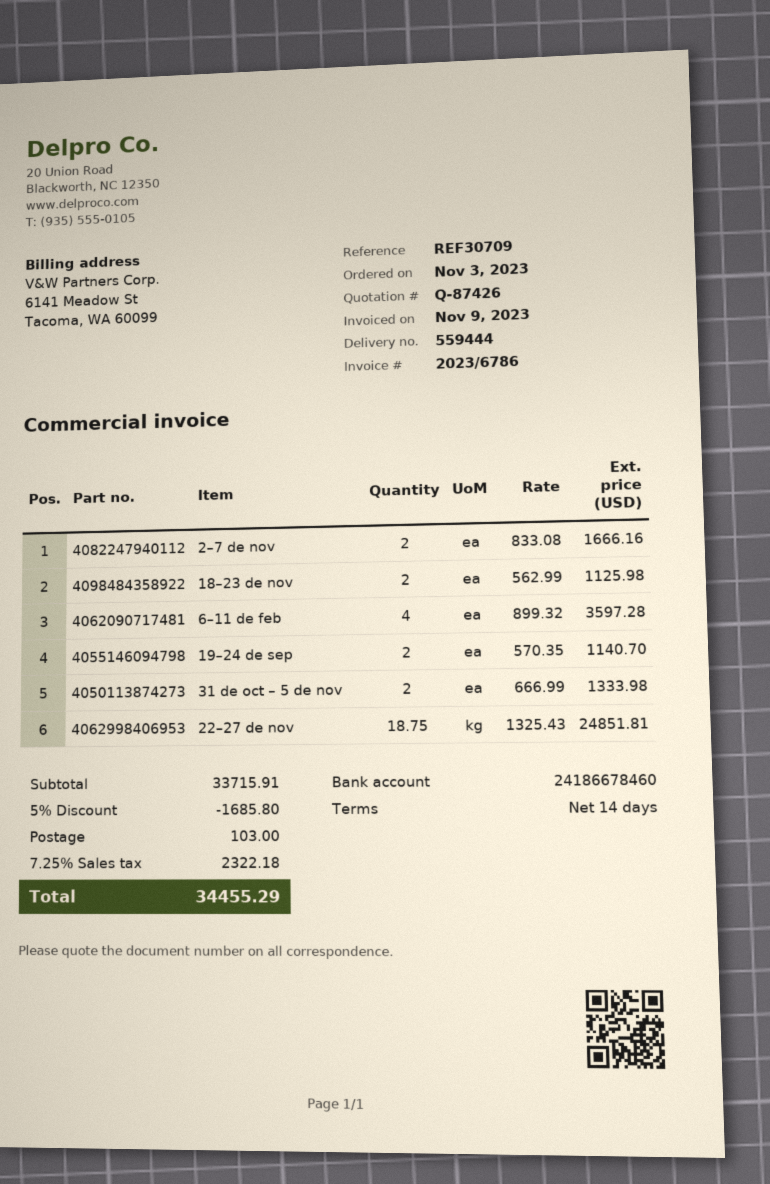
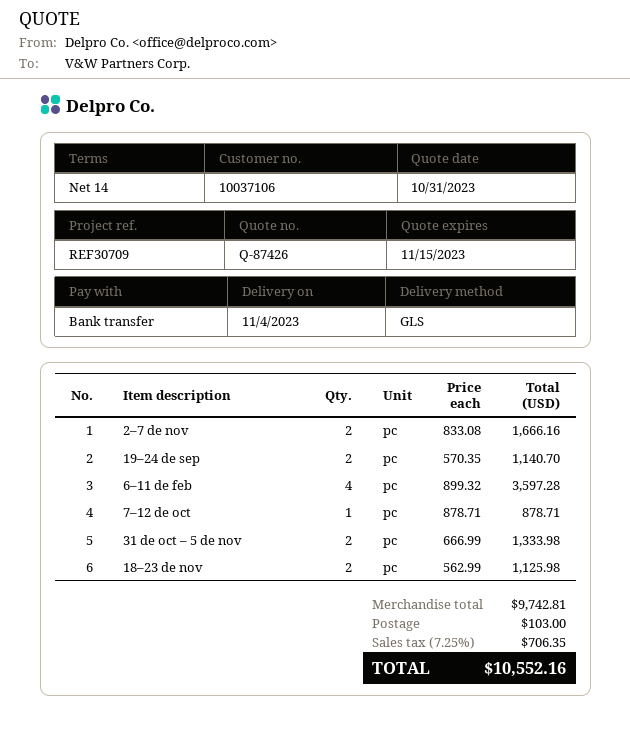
22–27 de nov: 18.75 x 1325.43 = 24851.81 -> none
7–12 de oct: none -> 1 x 878.71 = 878.71
subtotal: 33715.91 -> 9742.81
discount: 5% = 1685.80 -> none
tax: 7.25% = 2322.18 -> 7.25% = 706.35
total: 34455.29 -> 10552.16

